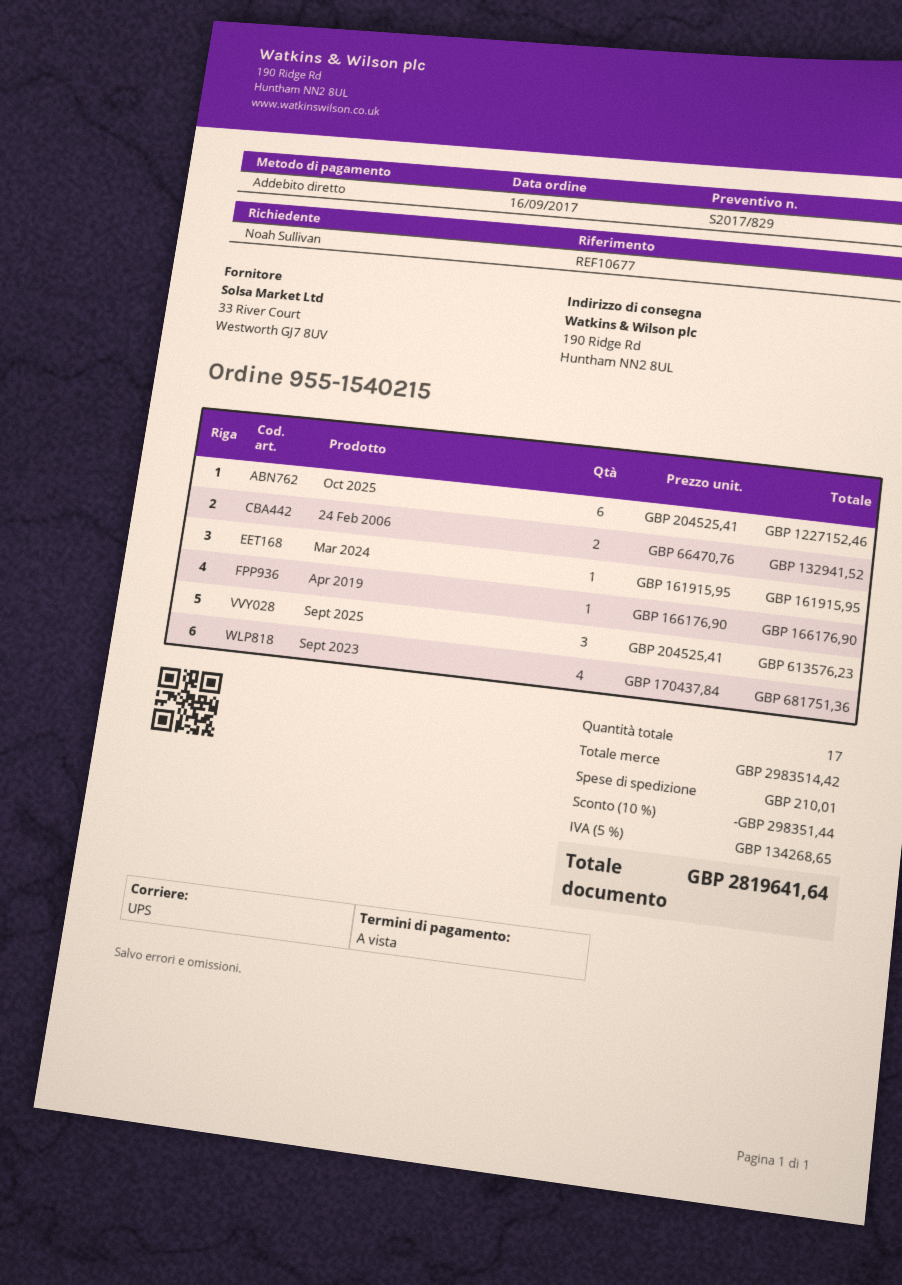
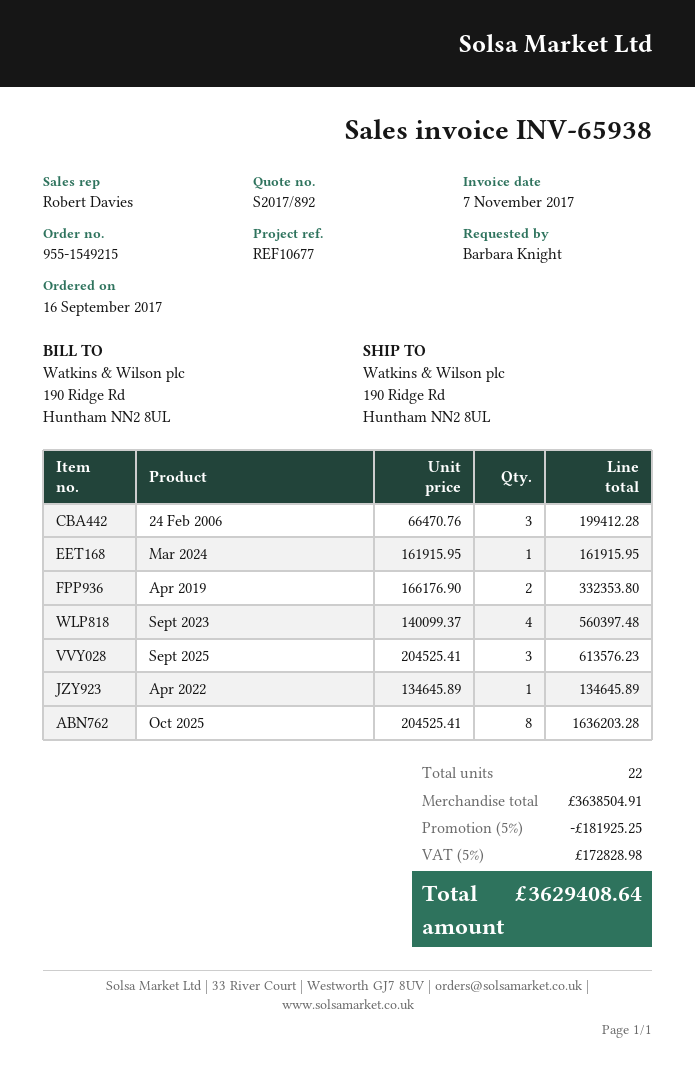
quote number: S2017/829 -> S2017/892
order number: 955-1540215 -> 955-1549215
ordered by: Noah Sullivan -> Barbara Knight
Oct 2025: 6 x 204525.41 = 1227152.46 -> 8 x 204525.41 = 1636203.28
24 Feb 2006: 2 x 66470.76 = 132941.52 -> 3 x 66470.76 = 199412.28
Apr 2019: 1 x 166176.90 = 166176.90 -> 2 x 166176.90 = 332353.80
Sept 2023: 4 x 170437.84 = 681751.36 -> 4 x 140099.37 = 560397.48
Apr 2022: none -> 1 x 134645.89 = 134645.89
total quantity: 17 -> 22
subtotal: 2983514.42 -> 3638504.91
discount: 10% = 298351.44 -> 5% = 181925.25
shipping: 210.01 -> none
tax: 5% = 134268.65 -> 5% = 172828.98
total: 2819641.64 -> 3629408.64

